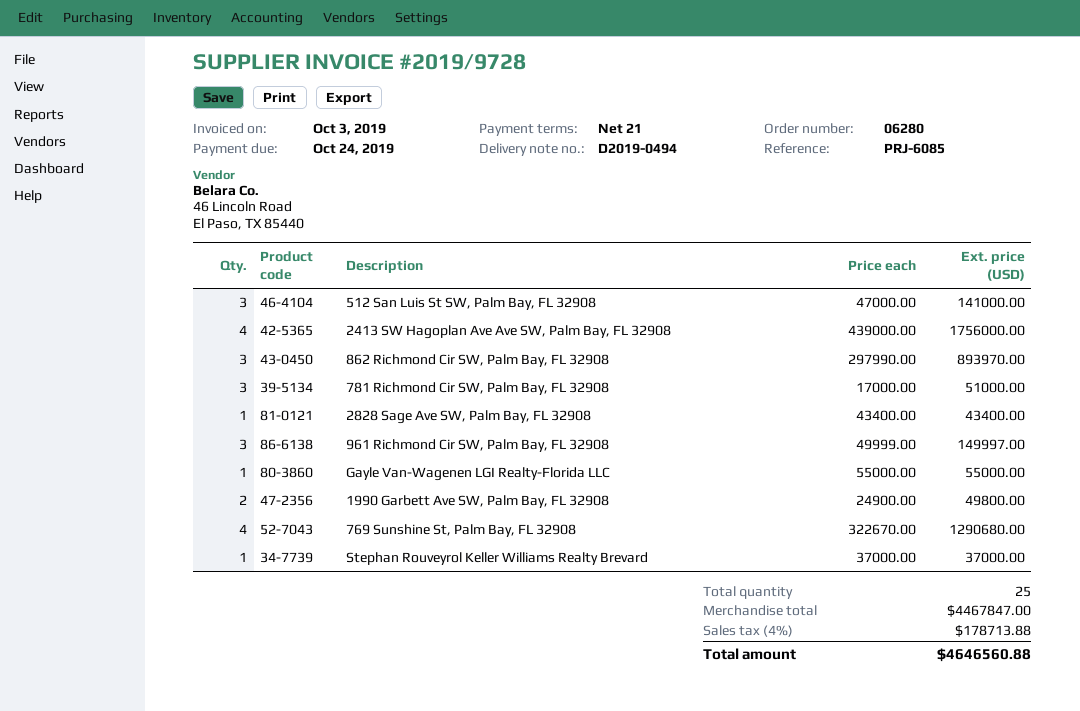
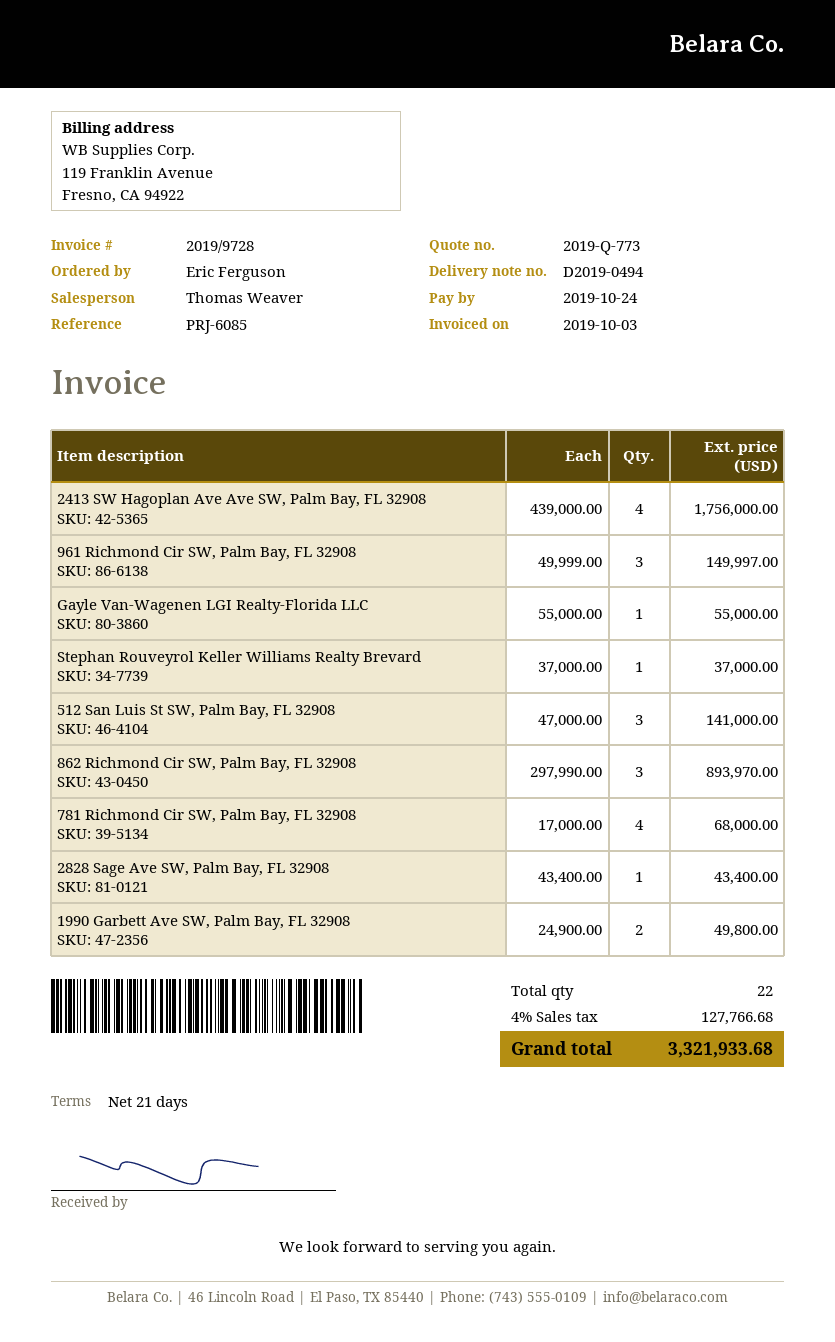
781 Richmond Cir SW, Palm Bay, FL 32908: 3 x 17000.00 = 51000.00 -> 4 x 17000.00 = 68000.00
769 Sunshine St, Palm Bay, FL 32908: 4 x 322670.00 = 1290680.00 -> none
total quantity: 25 -> 22
tax: 4% = 178713.88 -> 4% = 127766.68
total: 4646560.88 -> 3321933.68

